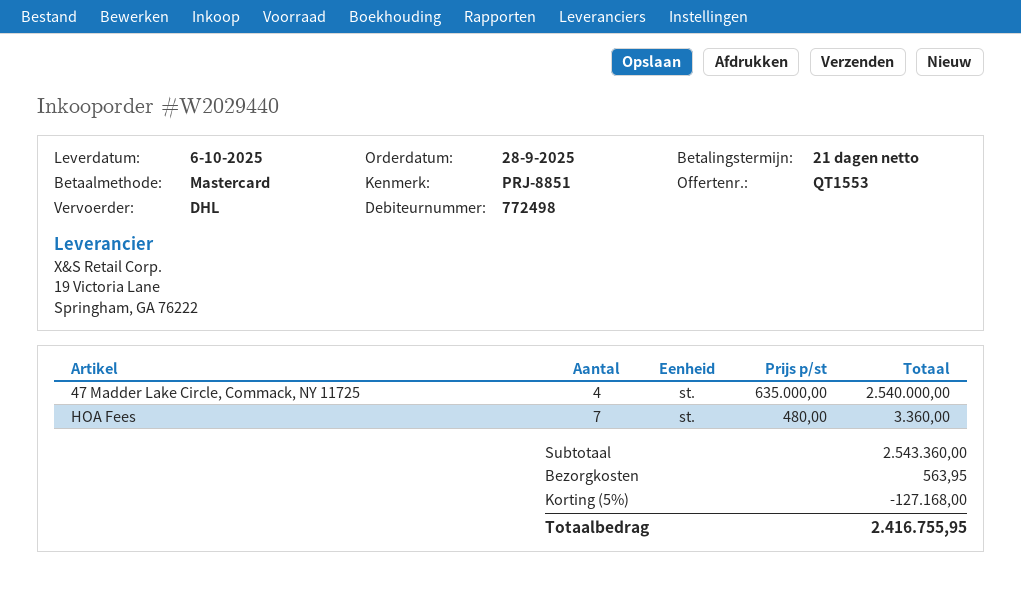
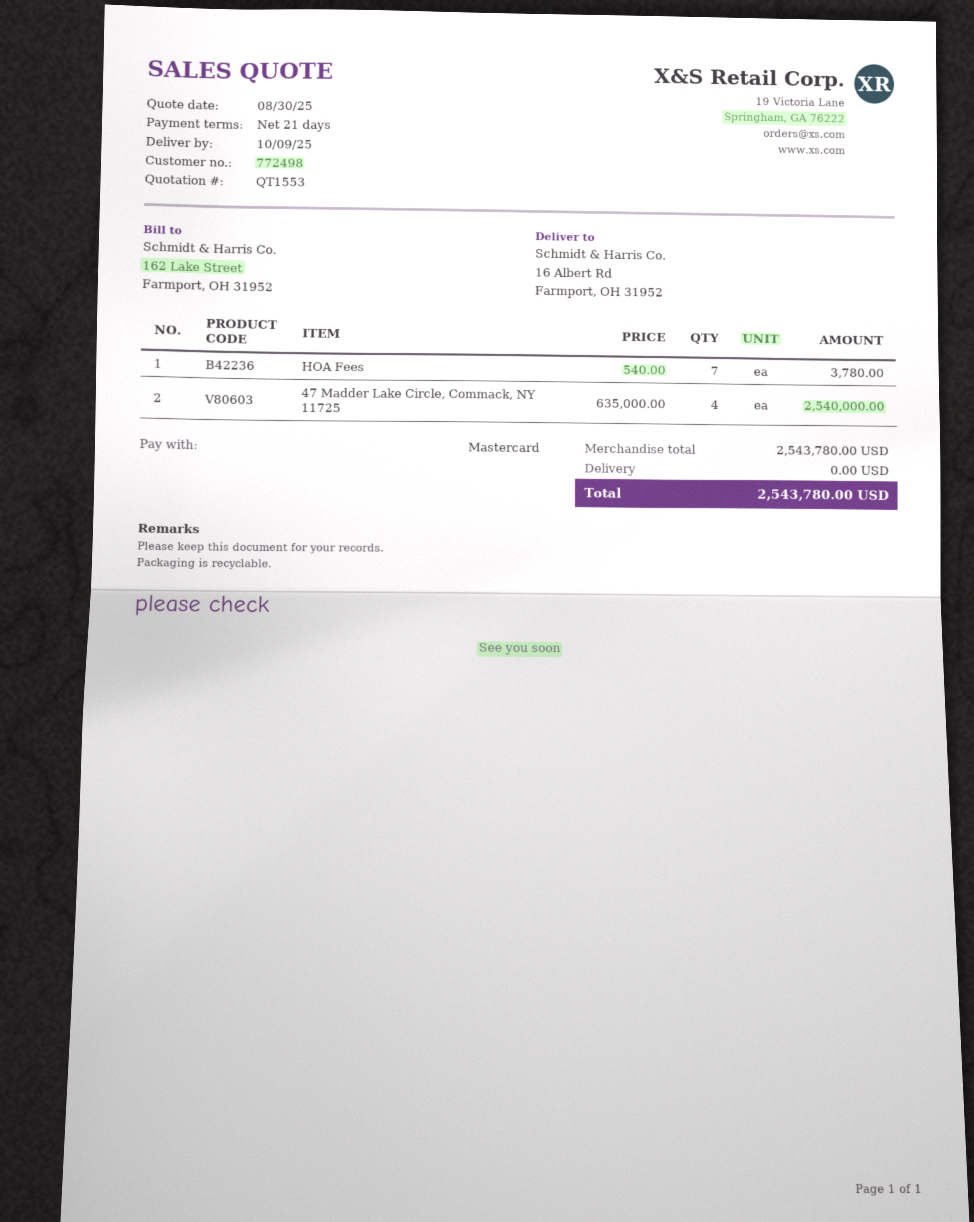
delivery date: 2025-10-06 -> 2025-10-09
HOA Fees: 7 x 480.00 = 3360.00 -> 7 x 540.00 = 3780.00
subtotal: 2543360.00 -> 2543780.00
discount: 5% = 127168.00 -> none
shipping: 563.95 -> 0.00
total: 2416755.95 -> 2543780.00

